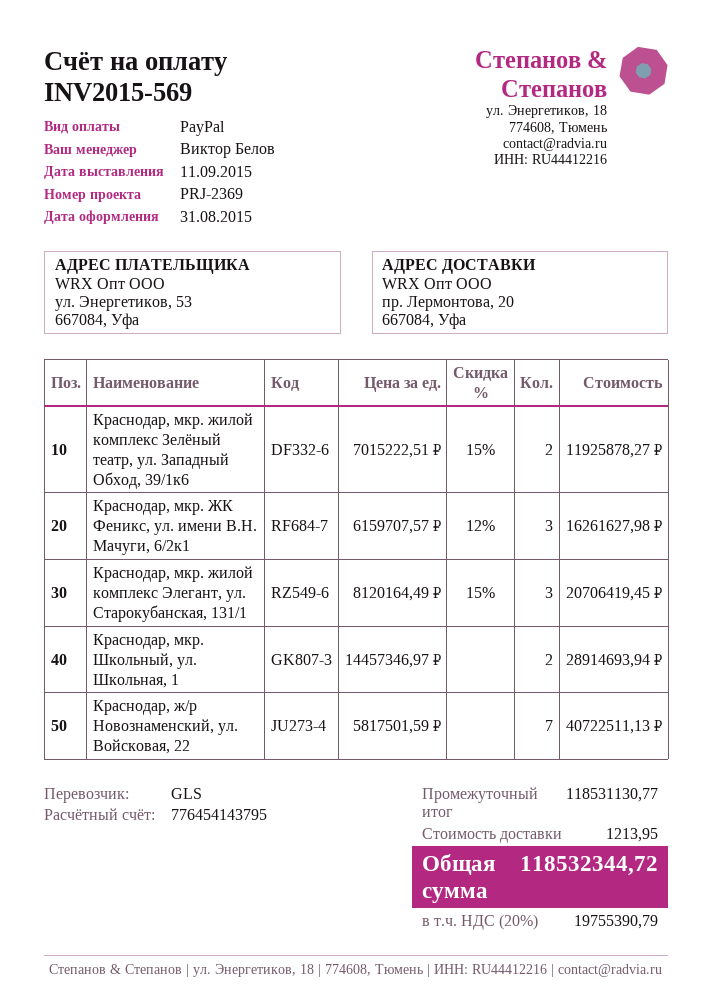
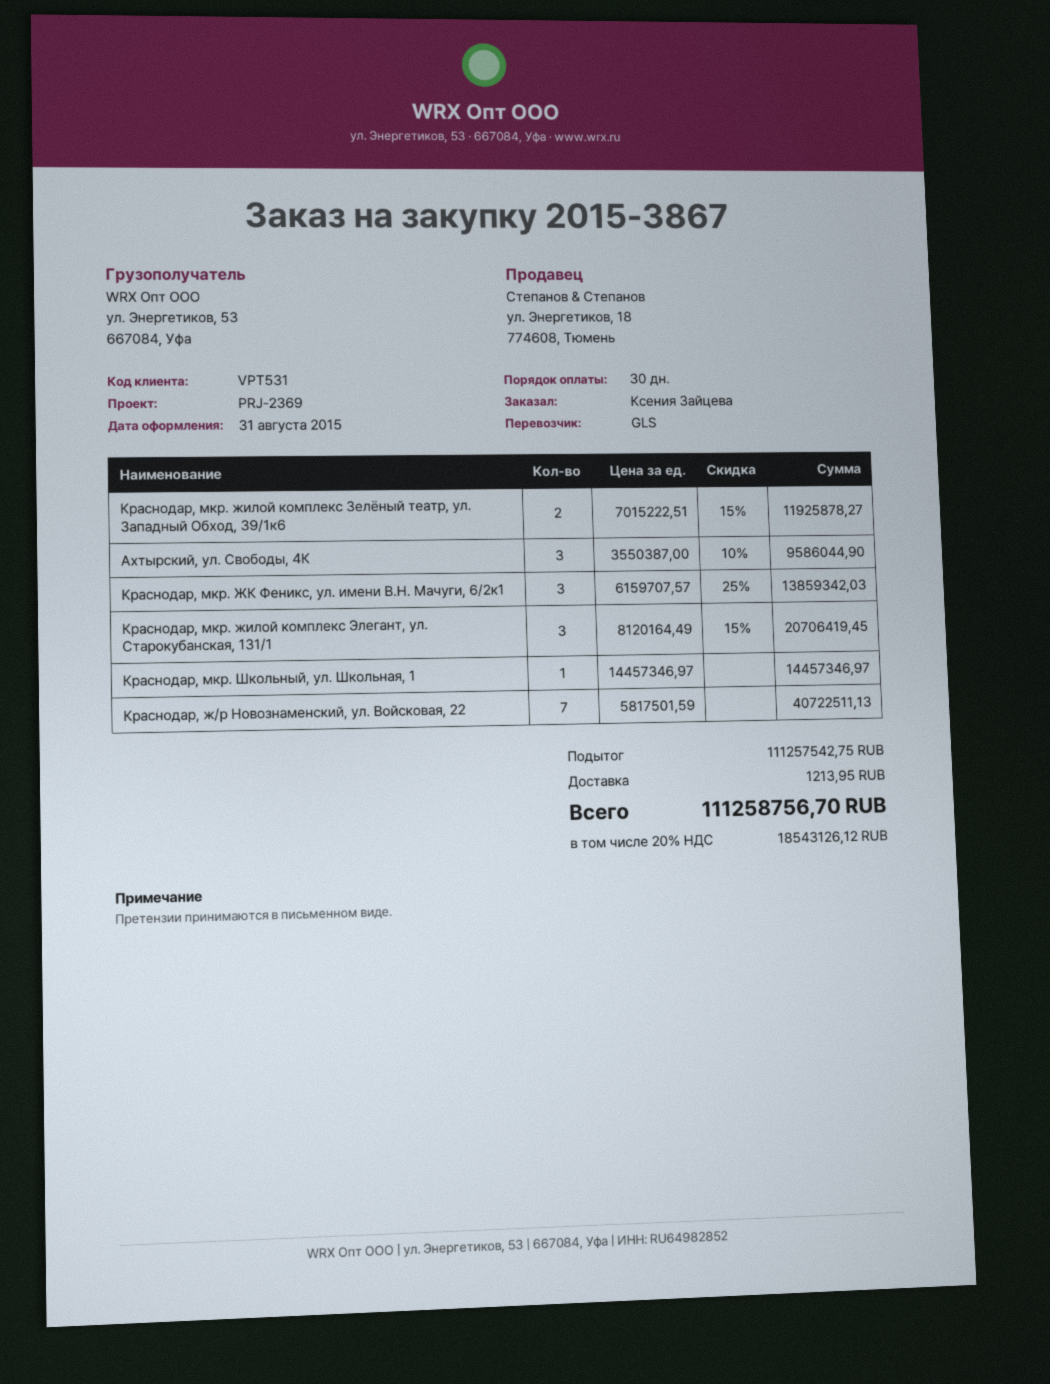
ship to: пр. Лермонтова, 20, 667084, Уфа -> ул. Энергетиков, 53, 667084, Уфа
Краснодар, мкр. ЖК Феникс, ул. имени В.Н. Мачуги, 6/2к1: 3 x 6159707.57 - 12% = 16261627.98 -> 3 x 6159707.57 - 25% = 13859342.03
Краснодар, мкр. Школьный, ул. Школьная, 1: 2 x 14457346.97 = 28914693.94 -> 1 x 14457346.97 = 14457346.97
Ахтырский, ул. Свободы, 4К: none -> 3 x 3550387.00 - 10% = 9586044.90
subtotal: 118531130.77 -> 111257542.75
tax: 20% = 19755390.79 -> 20% = 18543126.12
total: 118532344.72 -> 111258756.70

